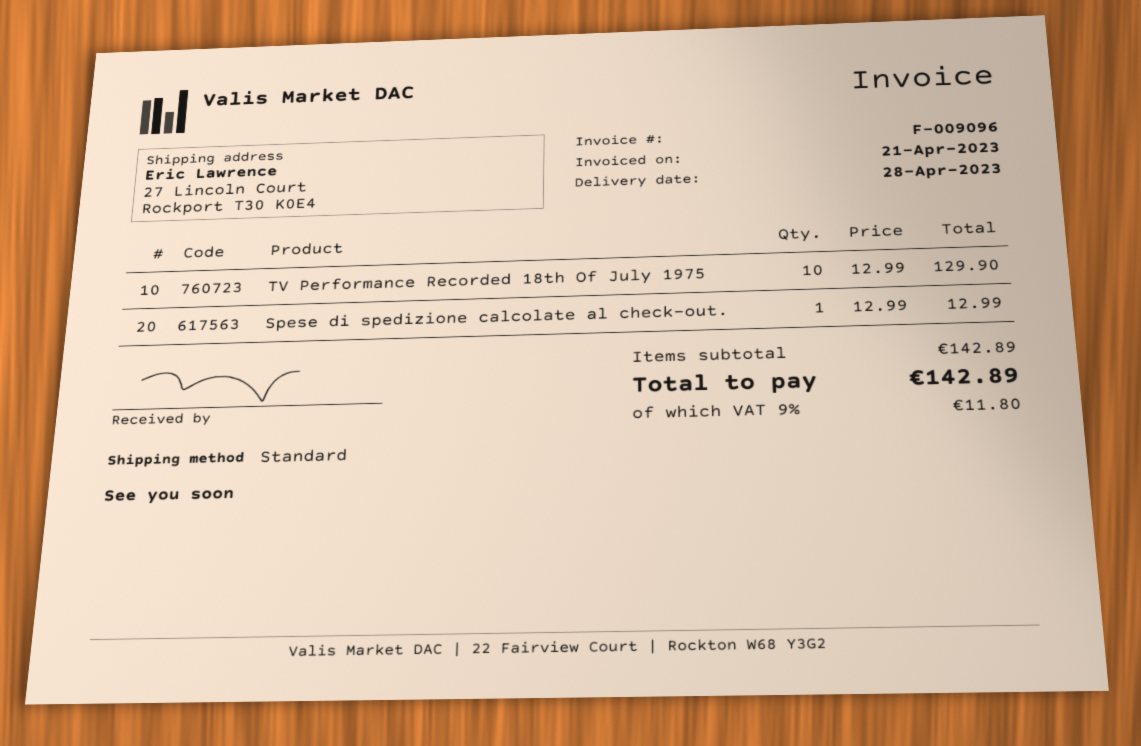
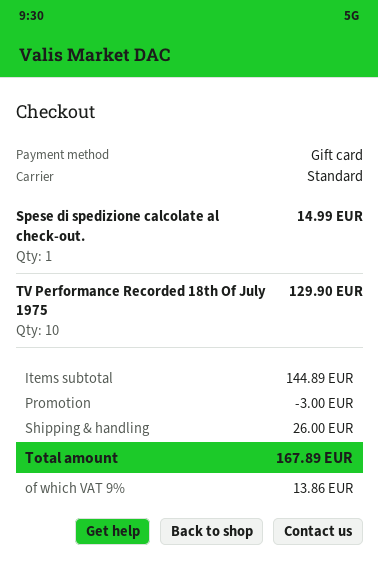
Spese di spedizione calcolate al check-out.: 1 for 12.99 -> 1 for 14.99
subtotal: 142.89 -> 144.89
discount: none -> 3.00
shipping: none -> 26.00
tax: 9% = 11.80 -> 9% = 13.86
total: 142.89 -> 167.89

